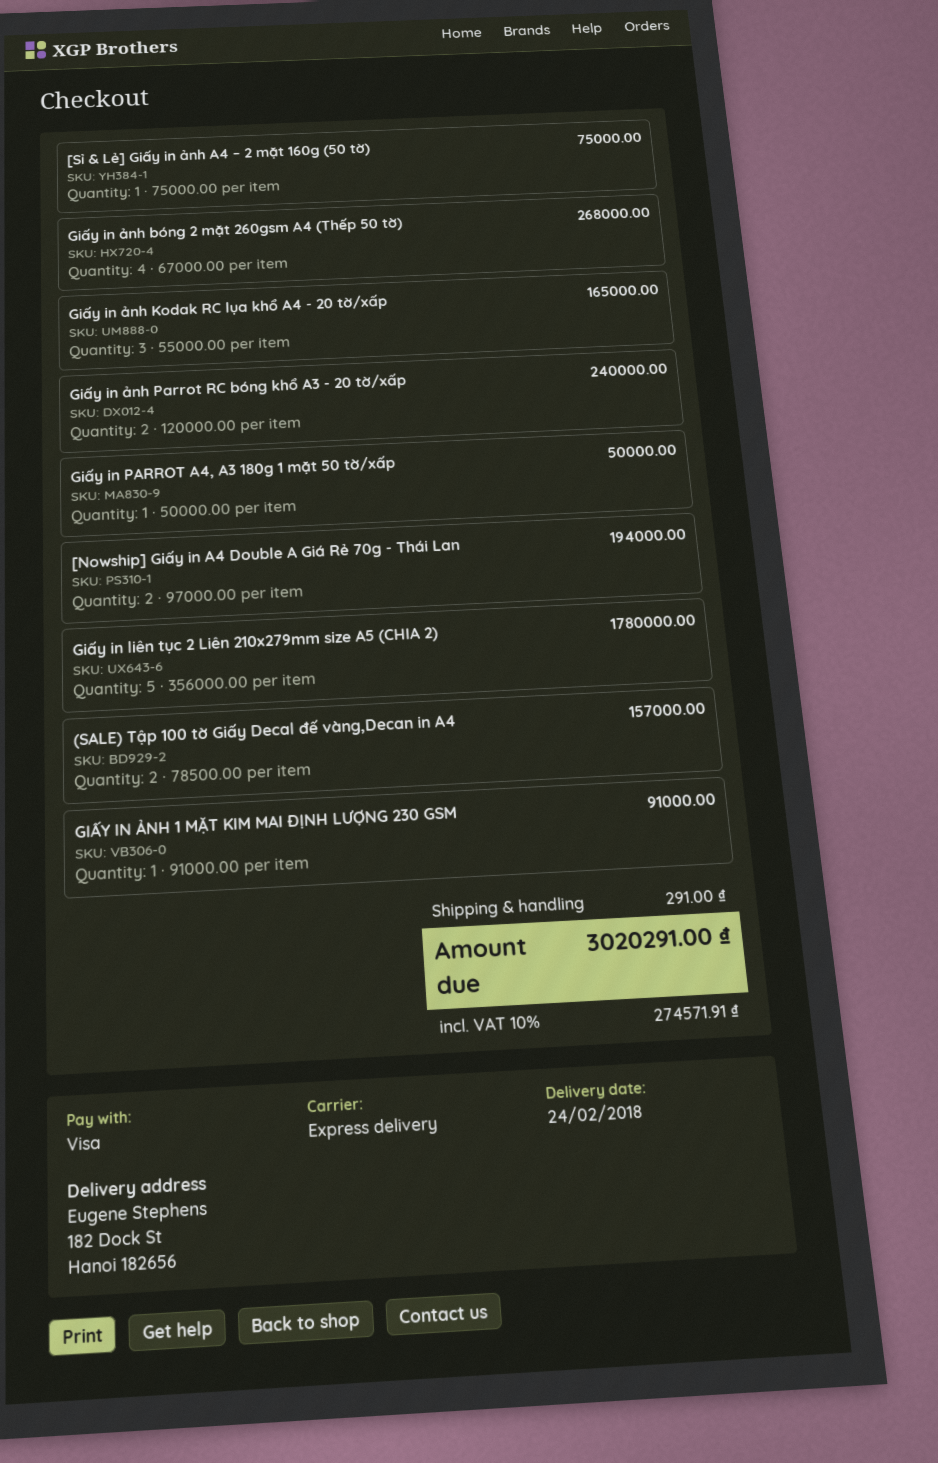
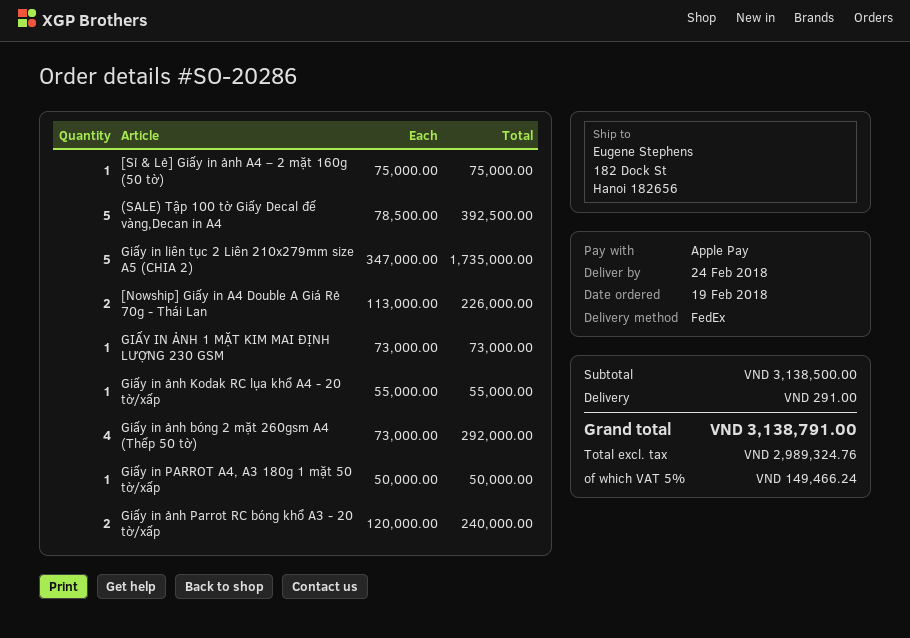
payment method: Visa -> Apple Pay
shipping method: express -> FedEx
Giấy in ảnh bóng 2 mặt 260gsm A4 (Thếp 50 tờ): 4 x 67000.00 = 268000.00 -> 4 x 73000.00 = 292000.00
Giấy in ảnh Kodak RC lụa khổ A4 - 20 tờ/xấp: 3 x 55000.00 = 165000.00 -> 1 x 55000.00 = 55000.00
[Nowship] Giấy in A4 Double A Giá Rẻ 70g - Thái Lan: 2 x 97000.00 = 194000.00 -> 2 x 113000.00 = 226000.00
Giấy in liên tục 2 Liên 210x279mm size A5 (CHIA 2): 5 x 356000.00 = 1780000.00 -> 5 x 347000.00 = 1735000.00
(SALE) Tập 100 tờ Giấy Decal đế vàng,Decan in A4: 2 x 78500.00 = 157000.00 -> 5 x 78500.00 = 392500.00
GIẤY IN ẢNH 1 MẶT KIM MAI ĐỊNH LƯỢNG 230 GSM: 1 x 91000.00 = 91000.00 -> 1 x 73000.00 = 73000.00
tax: 10% = 274571.91 -> 5% = 149466.24
total: 3020291.00 -> 3138791.00

